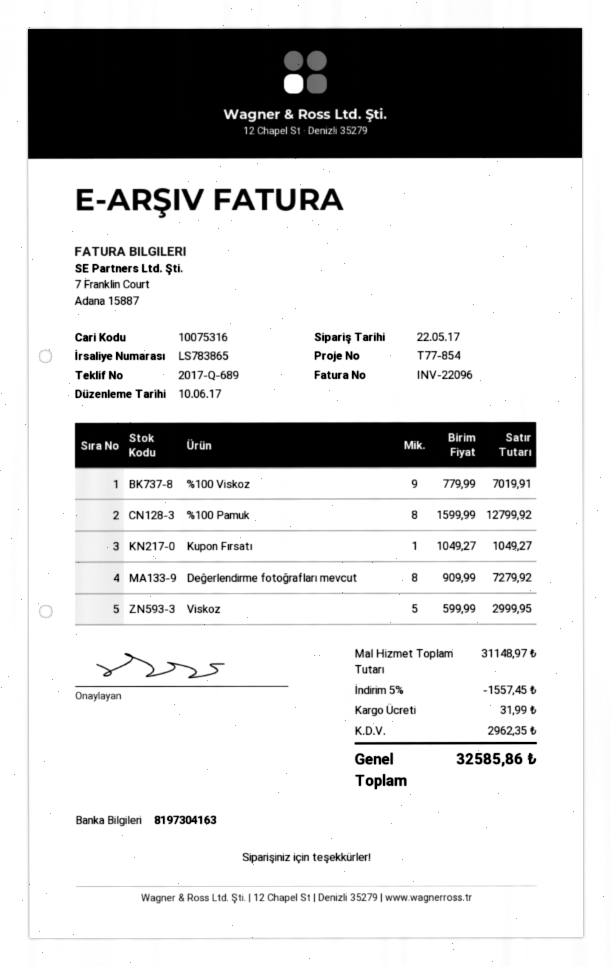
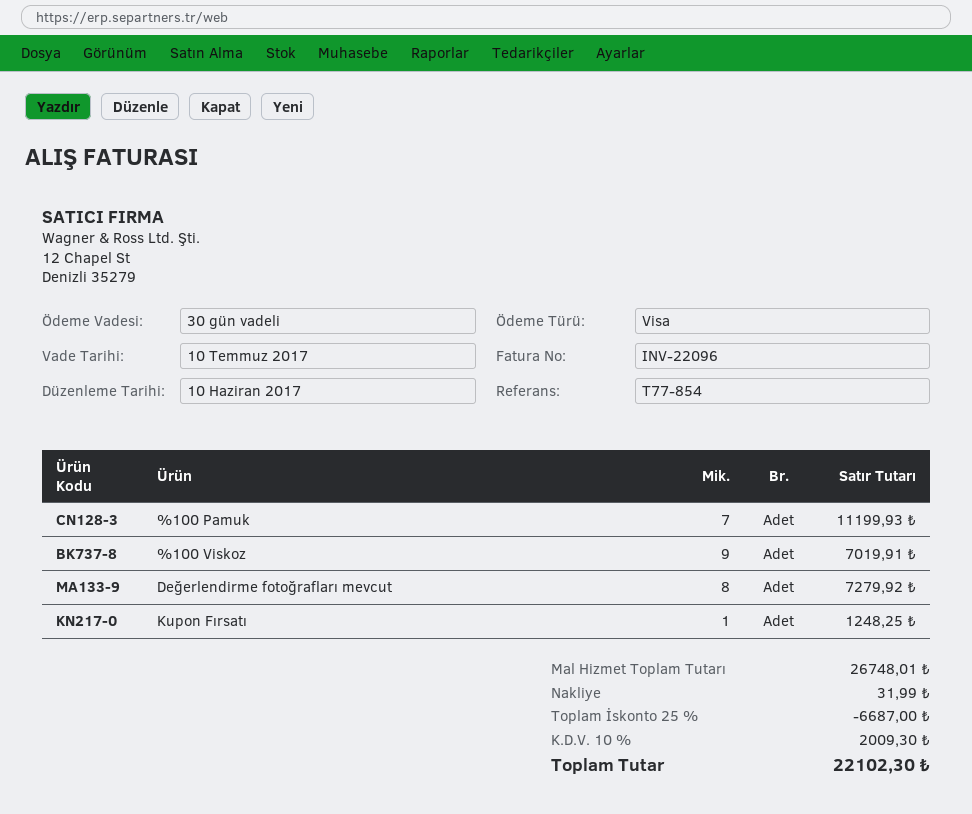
%100 Pamuk: 8 for 12799.92 -> 7 for 11199.93
Kupon Fırsatı: 1 for 1049.27 -> 1 for 1248.25
Viskoz: 5 for 2999.95 -> none
subtotal: 31148.97 -> 26748.01
discount: 5% = 1557.45 -> 25% = 6687.00
tax: 2962.35 -> 2009.30
total: 32585.86 -> 22102.30

